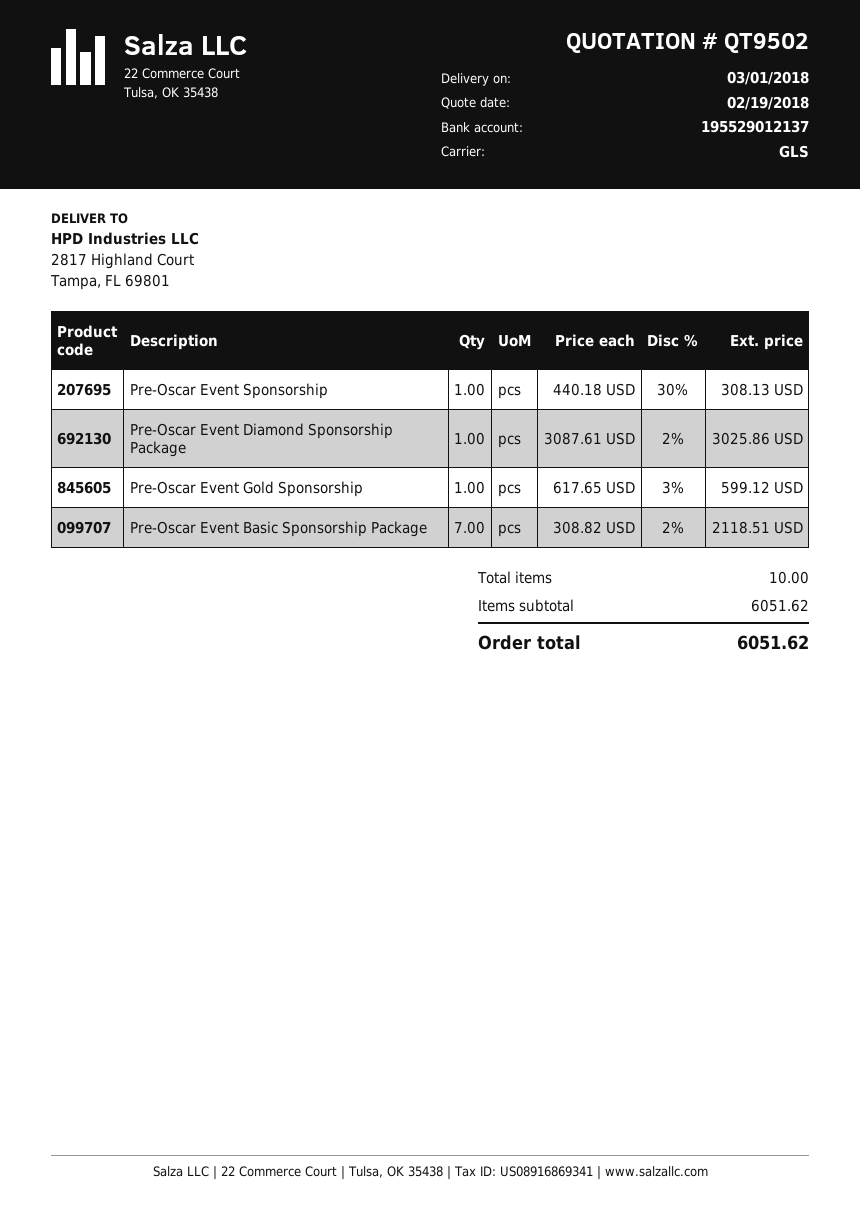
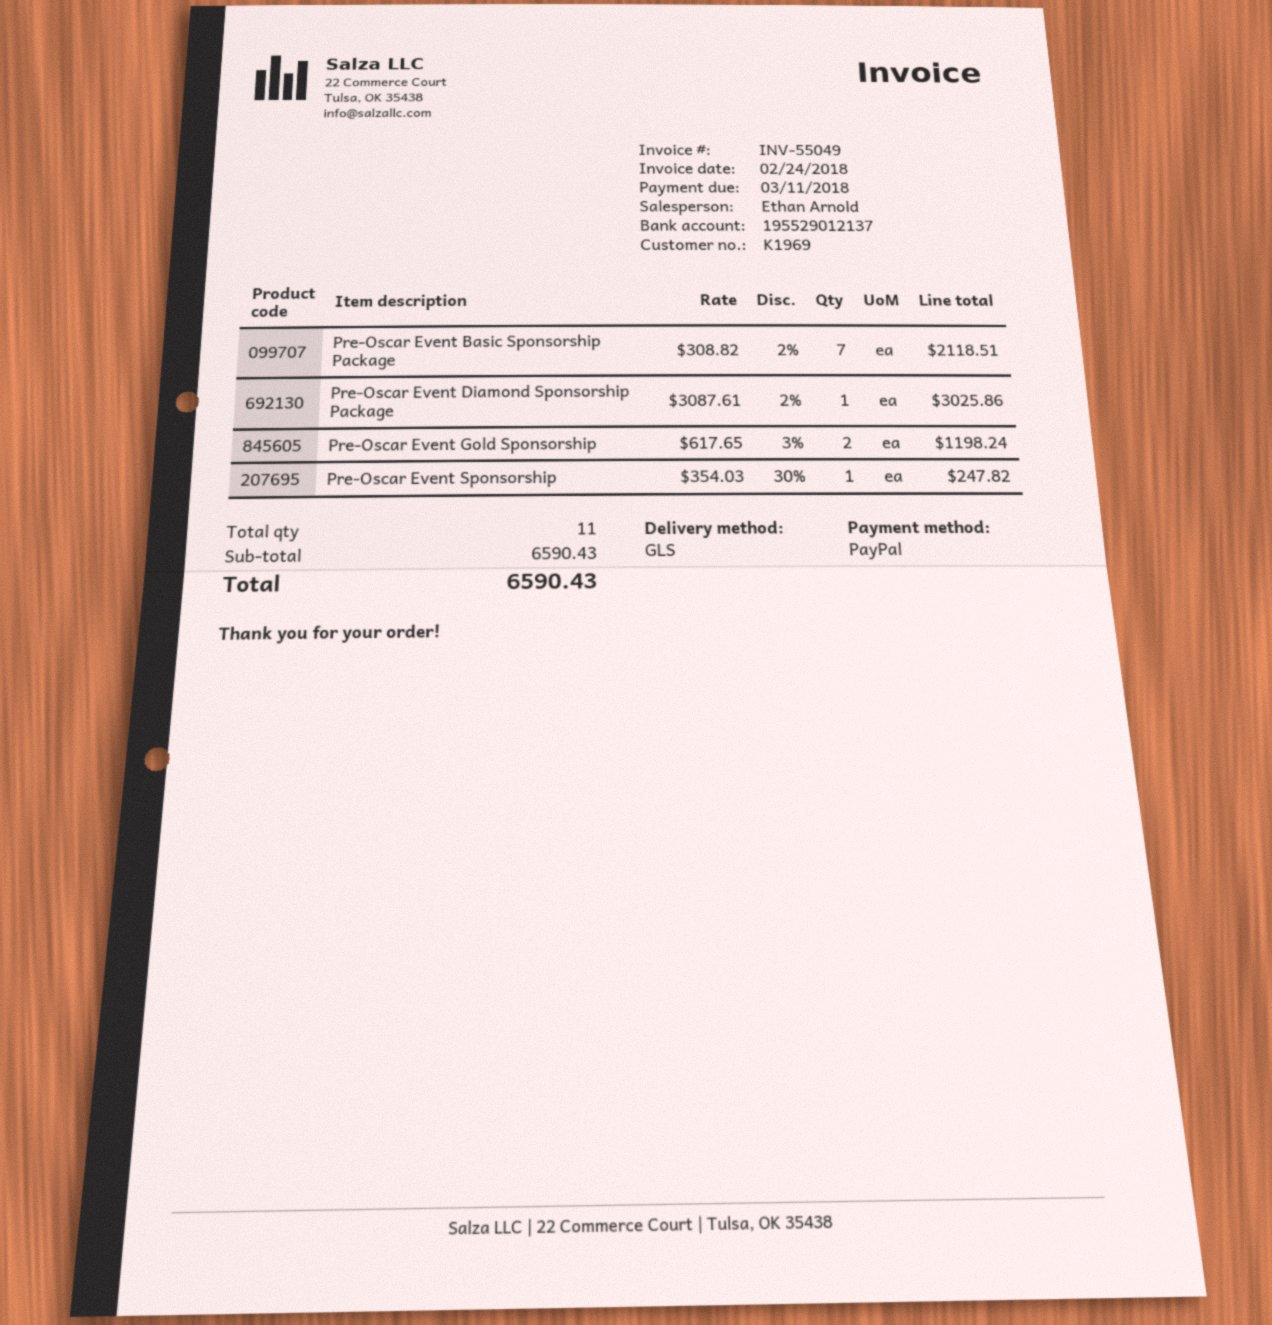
Pre-Oscar Event Sponsorship: 1 x 440.18 - 30% = 308.13 -> 1 x 354.03 - 30% = 247.82
Pre-Oscar Event Gold Sponsorship: 1 x 617.65 - 3% = 599.12 -> 2 x 617.65 - 3% = 1198.24
total quantity: 10 -> 11
subtotal: 6051.62 -> 6590.43
total: 6051.62 -> 6590.43

